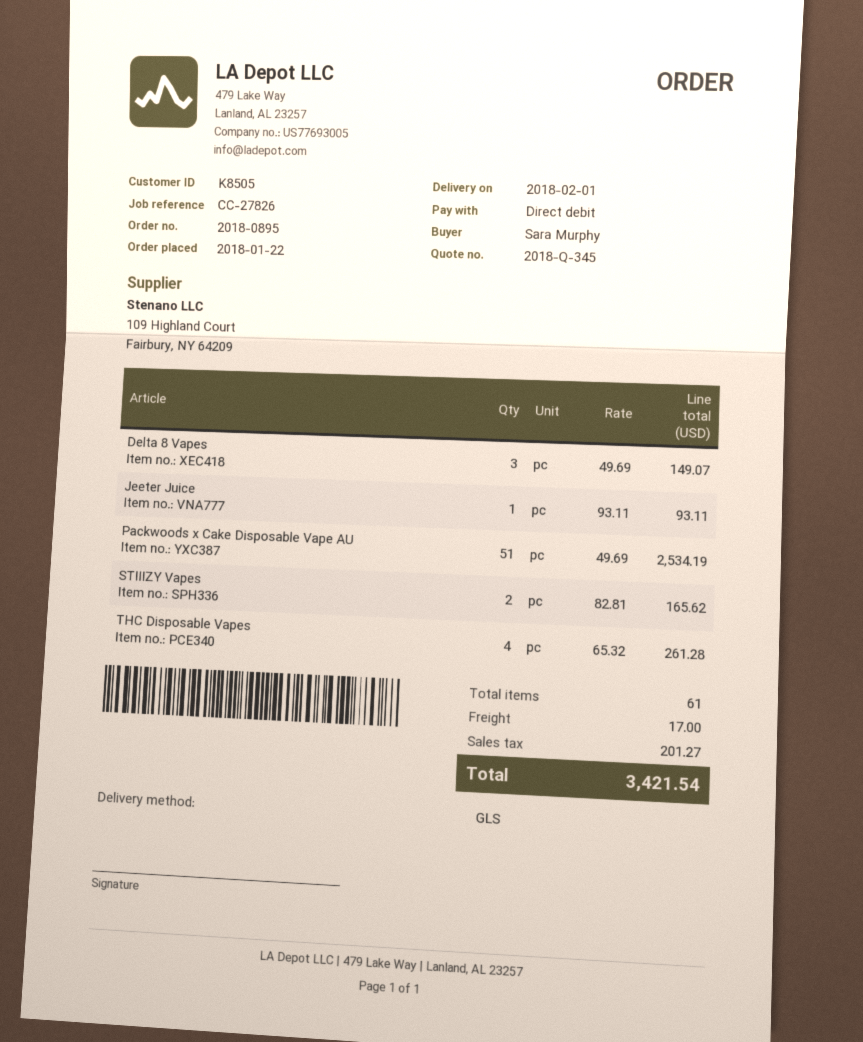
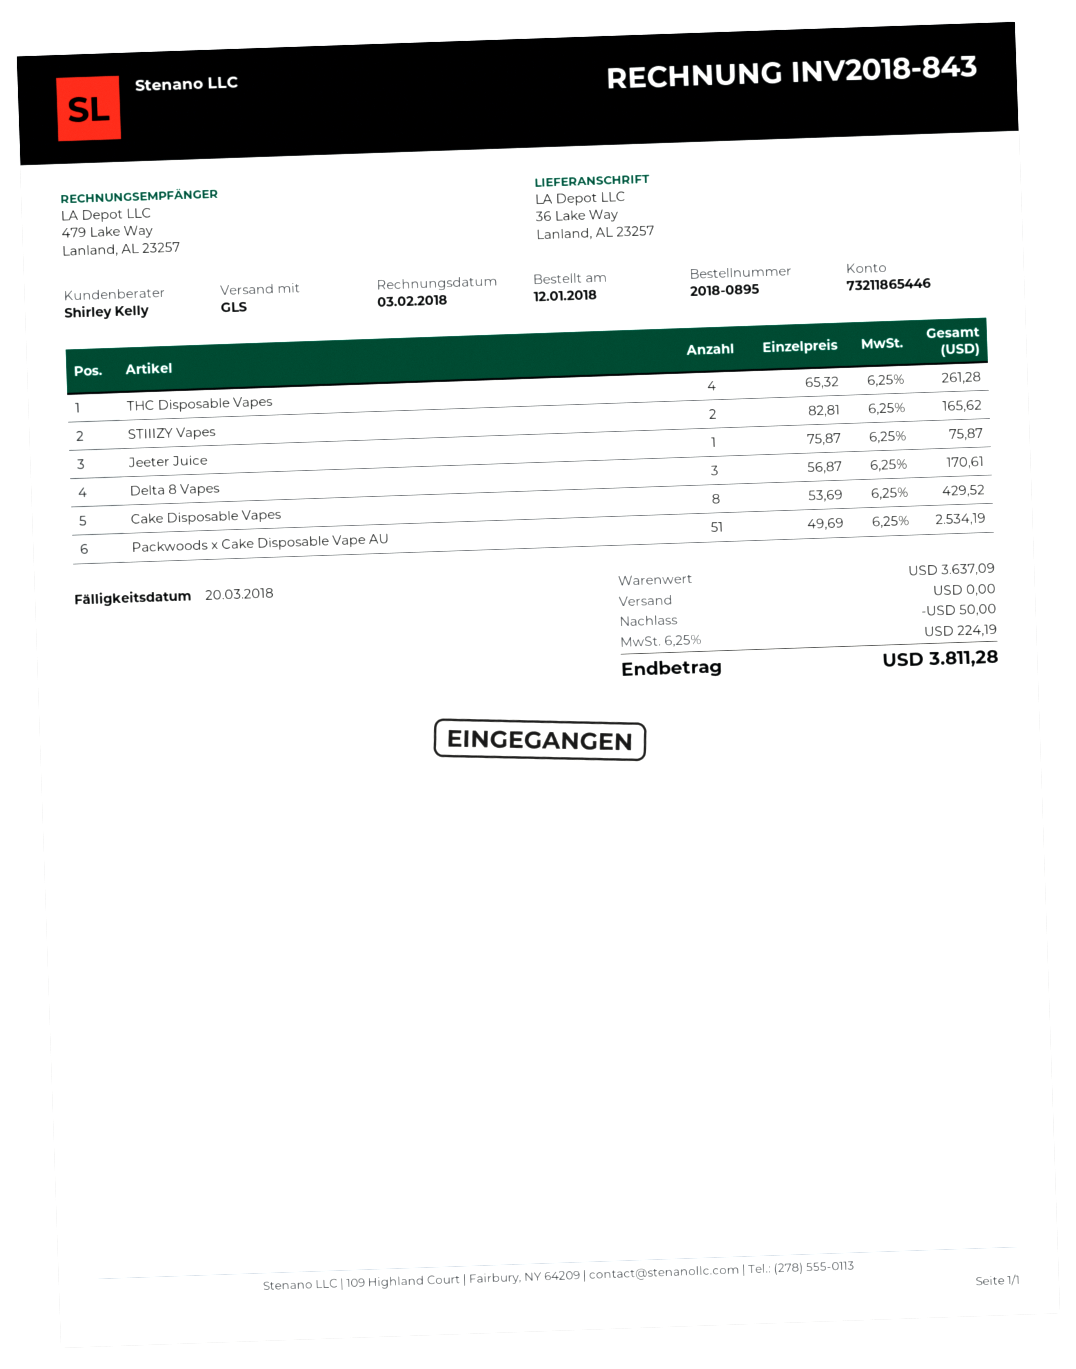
order date: 2018-01-22 -> 2018-01-12
Delta 8 Vapes: 3 x 49.69 = 149.07 -> 3 x 56.87 = 170.61
Jeeter Juice: 1 x 93.11 = 93.11 -> 1 x 75.87 = 75.87
Cake Disposable Vapes: none -> 8 x 53.69 = 429.52
discount: none -> 50.00
shipping: 17.00 -> 0.00
tax: 201.27 -> 224.19
total: 3421.54 -> 3811.28

